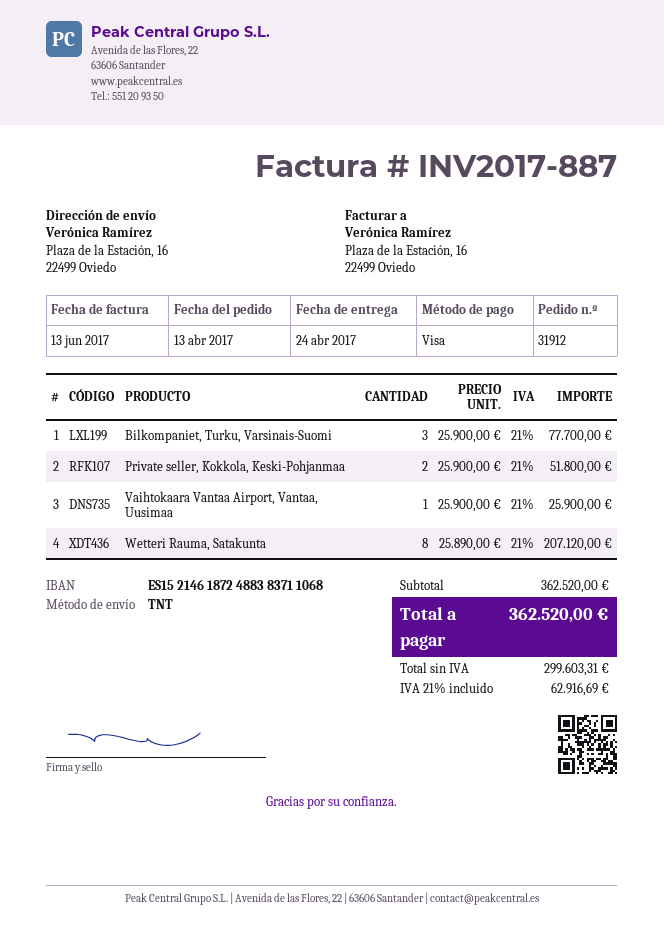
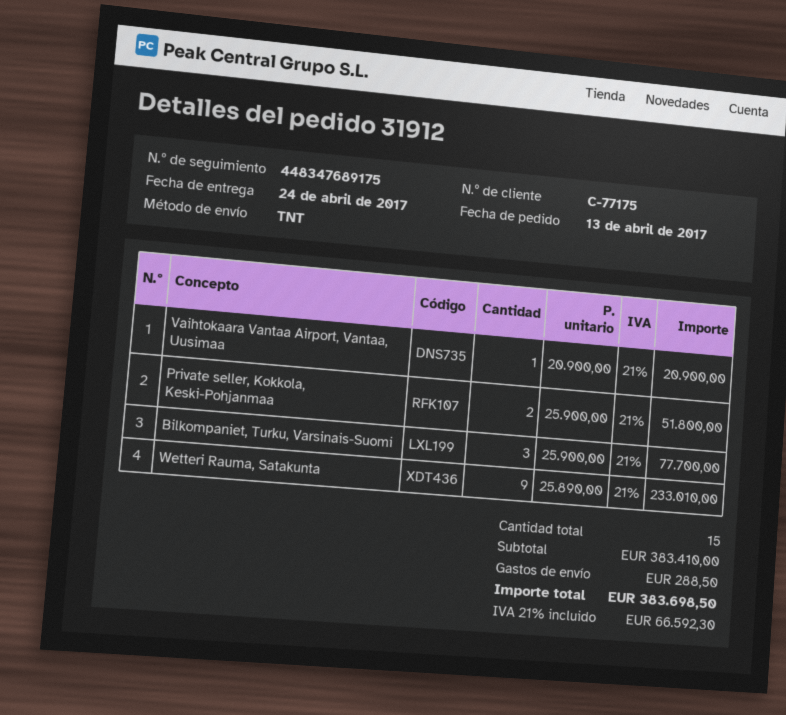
Vaihtokaara Vantaa Airport, Vantaa, Uusimaa: 1 x 25900.00 = 25900.00 -> 1 x 20900.00 = 20900.00
Wetteri Rauma, Satakunta: 8 x 25890.00 = 207120.00 -> 9 x 25890.00 = 233010.00
subtotal: 362520.00 -> 383410.00
shipping: none -> 288.50
tax: 21% = 62916.69 -> 21% = 66592.30
total: 362520.00 -> 383698.50

